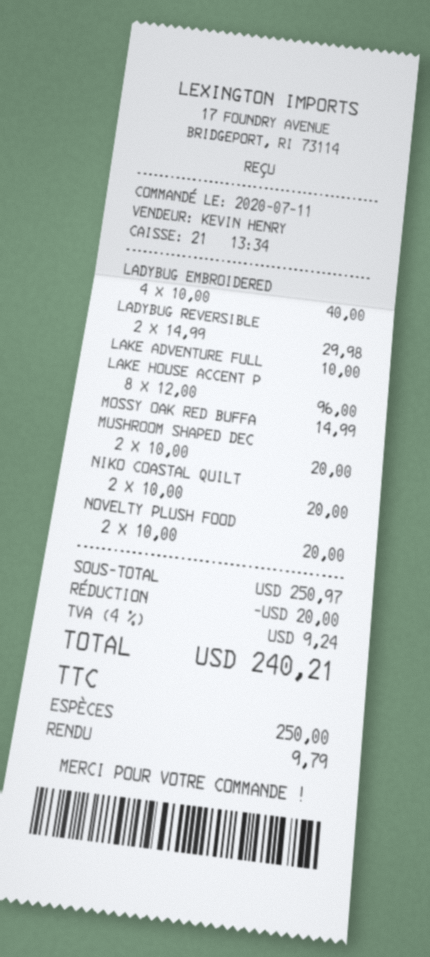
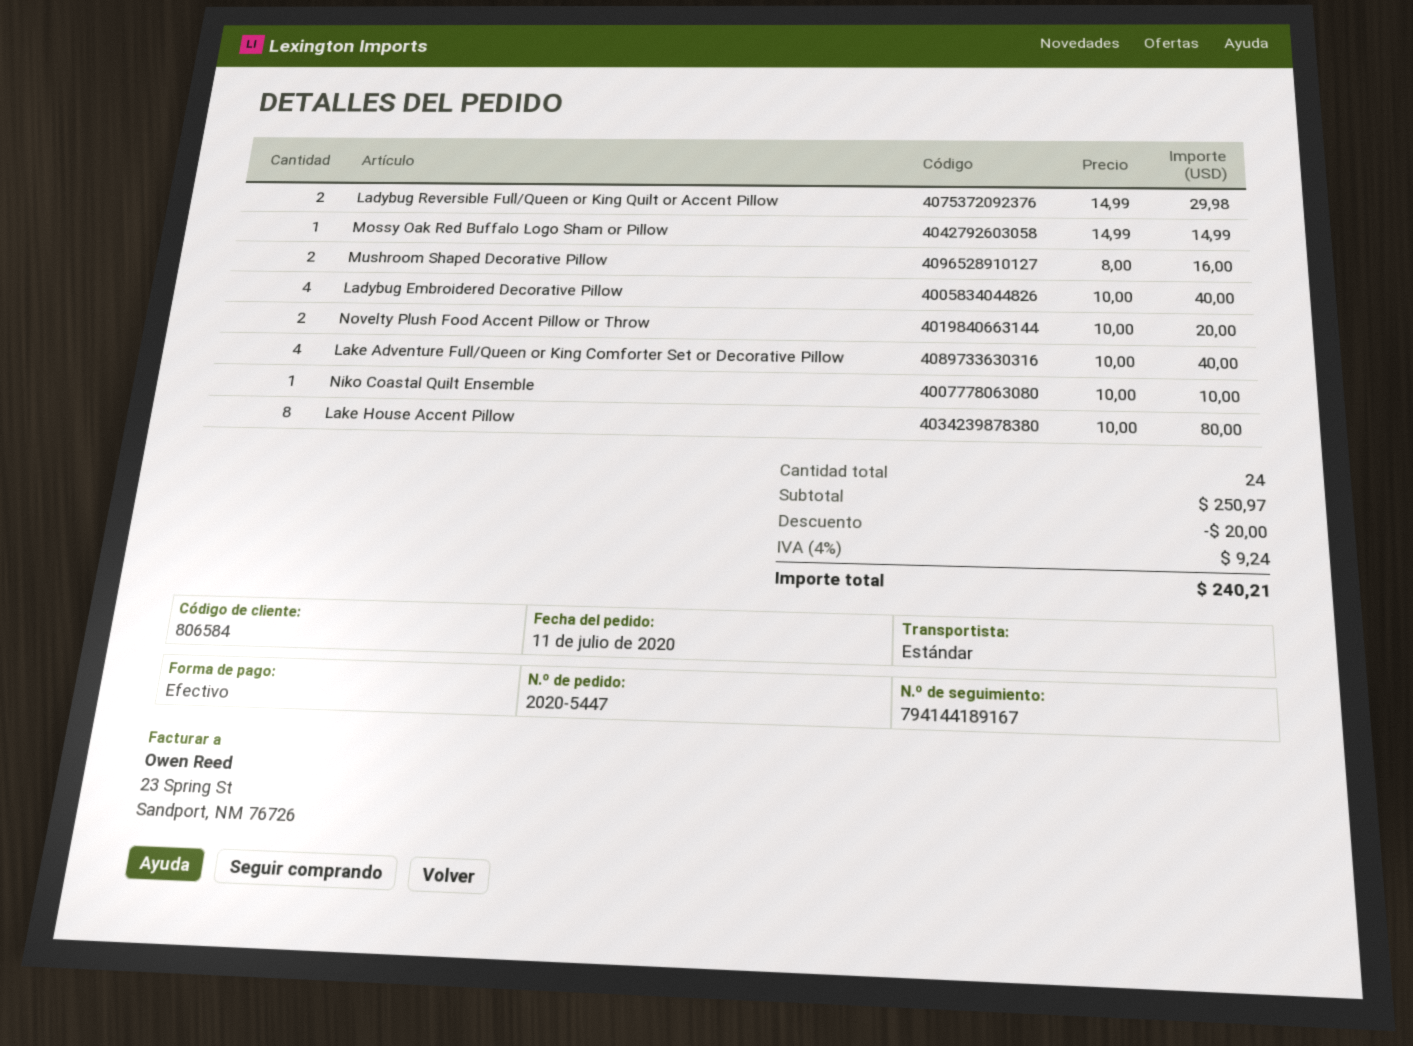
LAKE ADVENTURE FULL: 1 x 10.00 = 10.00 -> 4 x 10.00 = 40.00
LAKE HOUSE ACCENT P: 8 x 12.00 = 96.00 -> 8 x 10.00 = 80.00
MUSHROOM SHAPED DEC: 2 x 10.00 = 20.00 -> 2 x 8.00 = 16.00
NIKO COASTAL QUILT: 2 x 10.00 = 20.00 -> 1 x 10.00 = 10.00

